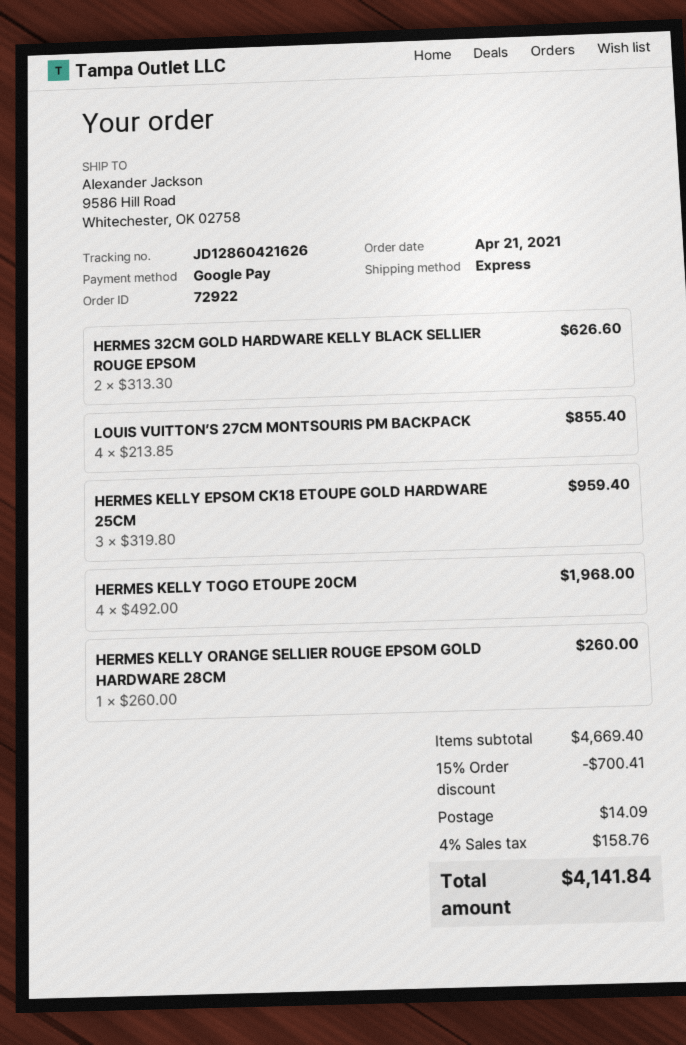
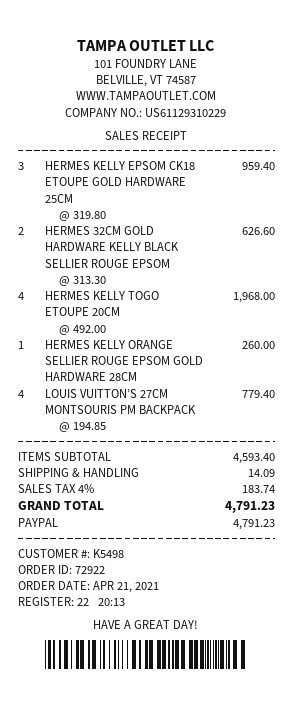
payment method: Google Pay -> PayPal
LOUIS VUITTON’S 27CM MONTSOURIS PM BACKPACK: 4 x 213.85 = 855.40 -> 4 x 194.85 = 779.40
subtotal: 4669.40 -> 4593.40
discount: 15% = 700.41 -> none
tax: 4% = 158.76 -> 4% = 183.74
total: 4141.84 -> 4791.23

